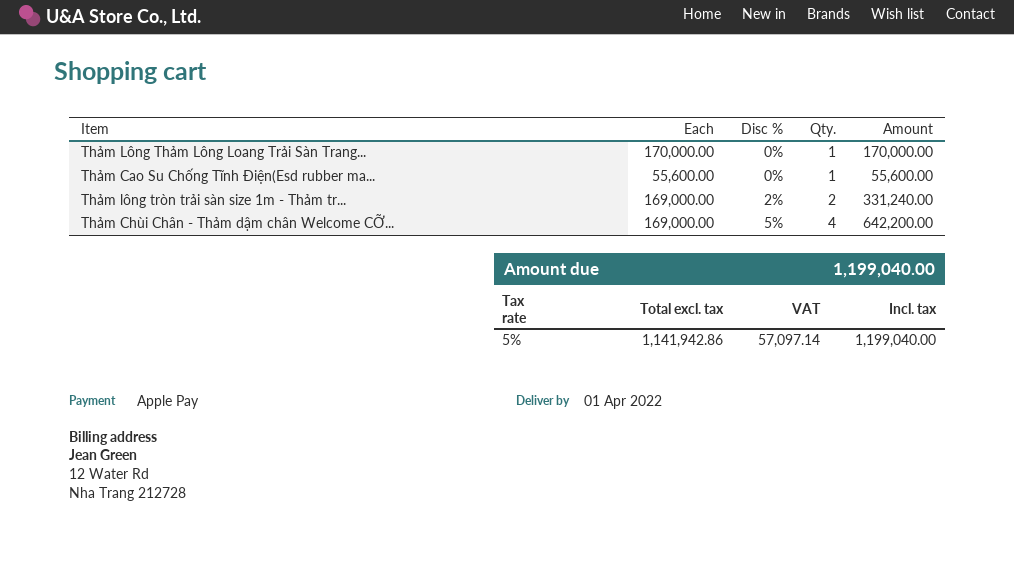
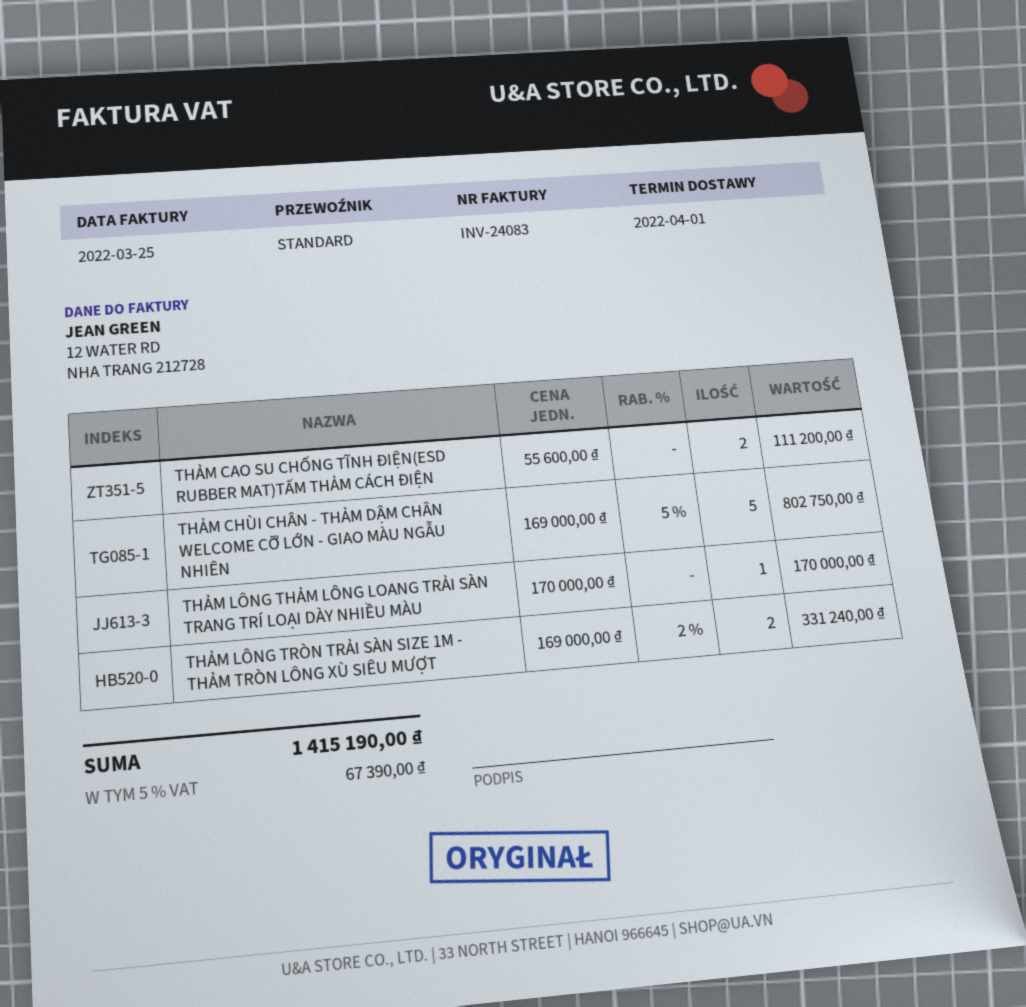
Thảm Cao Su Chống Tĩnh Điện(Esd rubber ma...: 1 x 55600.00 = 55600.00 -> 2 x 55600.00 = 111200.00
Thảm Chùi Chân - Thảm dậm chân Welcome CỠ...: 4 x 169000.00 - 5% = 642200.00 -> 5 x 169000.00 - 5% = 802750.00
tax: 5% = 57097.14 -> 5% = 67390.00
total: 1199040.00 -> 1415190.00

